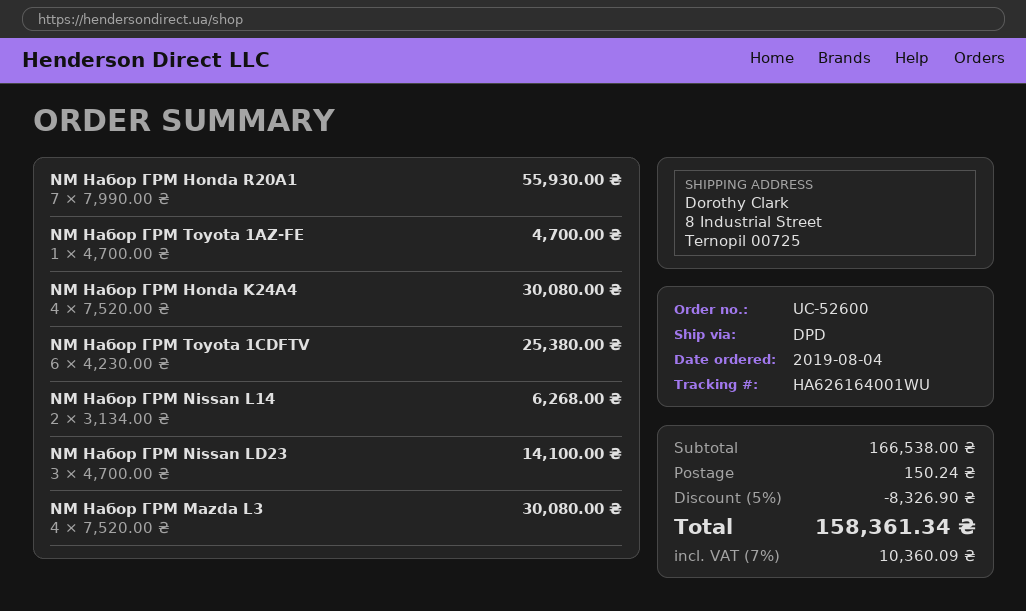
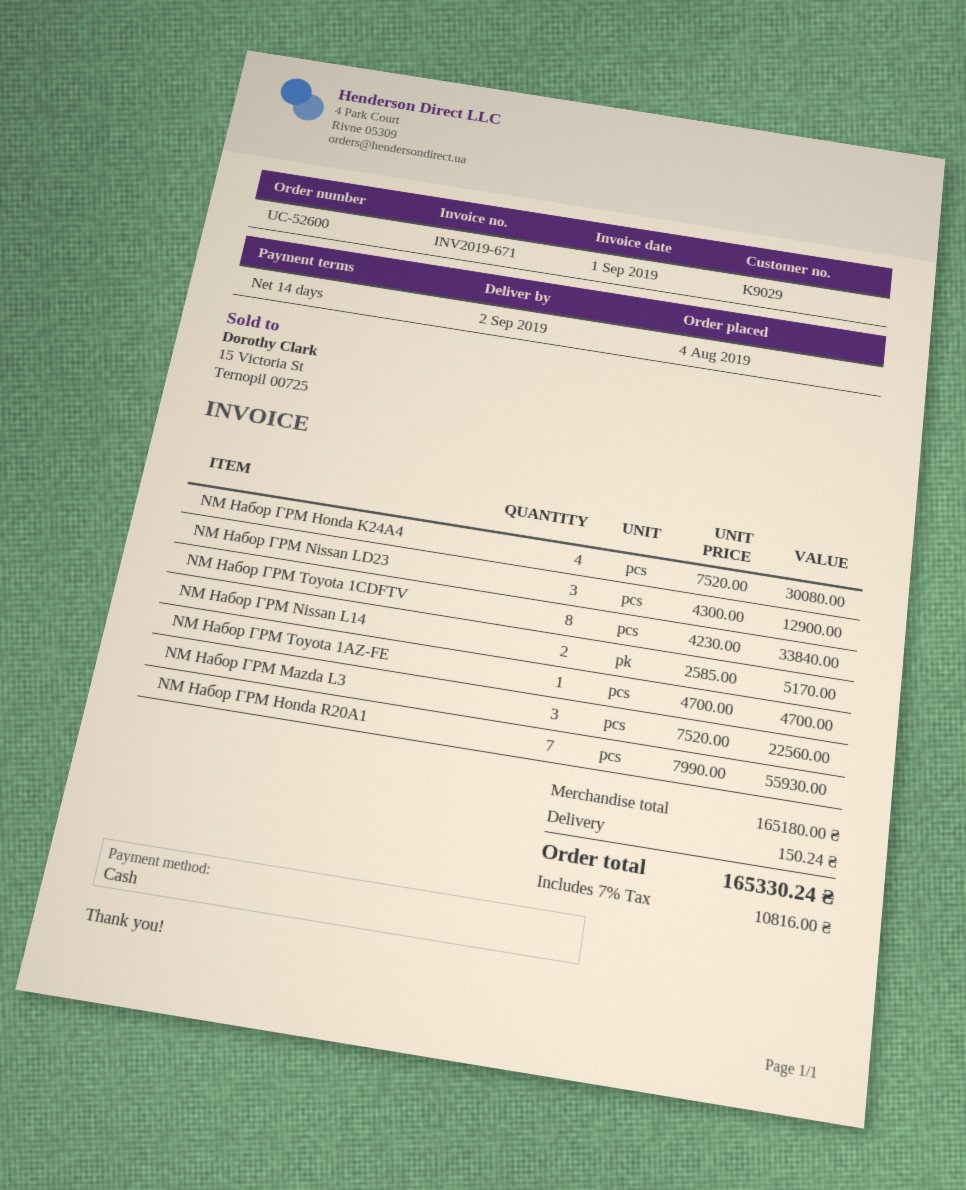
NM Набор ГРМ Toyota 1CDFTV: 6 x 4230.00 = 25380.00 -> 8 x 4230.00 = 33840.00
NM Набор ГРМ Nissan L14: 2 x 3134.00 = 6268.00 -> 2 x 2585.00 = 5170.00
NM Набор ГРМ Nissan LD23: 3 x 4700.00 = 14100.00 -> 3 x 4300.00 = 12900.00
NM Набор ГРМ Mazda L3: 4 x 7520.00 = 30080.00 -> 3 x 7520.00 = 22560.00
subtotal: 166538.00 -> 165180.00
discount: 5% = 8326.90 -> none
tax: 7% = 10360.09 -> 7% = 10816.00
total: 158361.34 -> 165330.24

